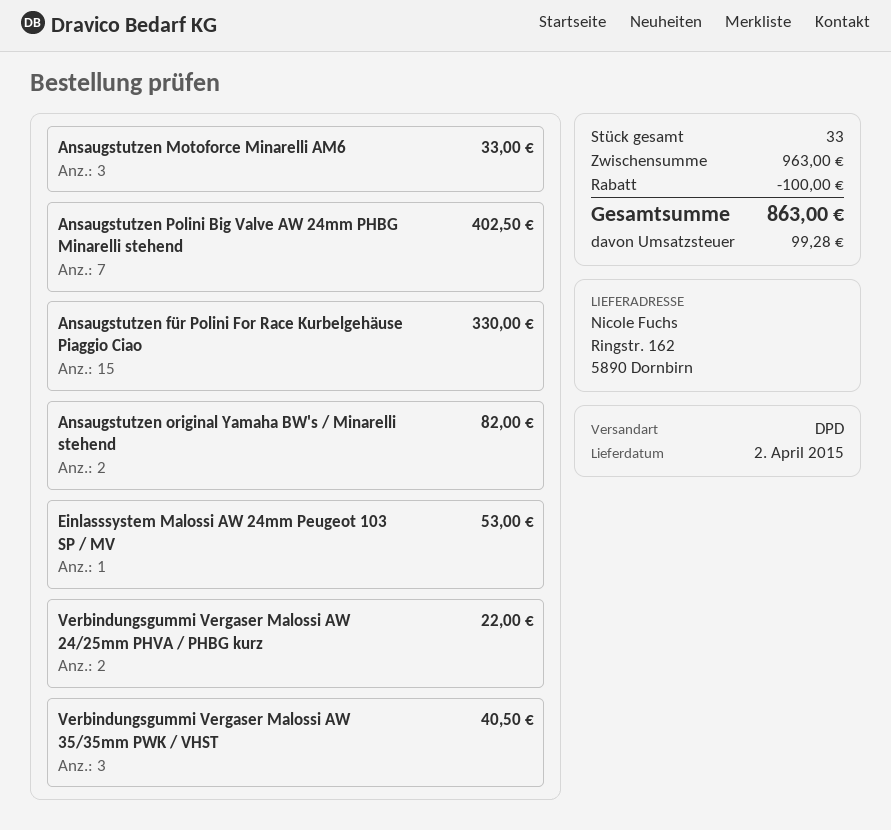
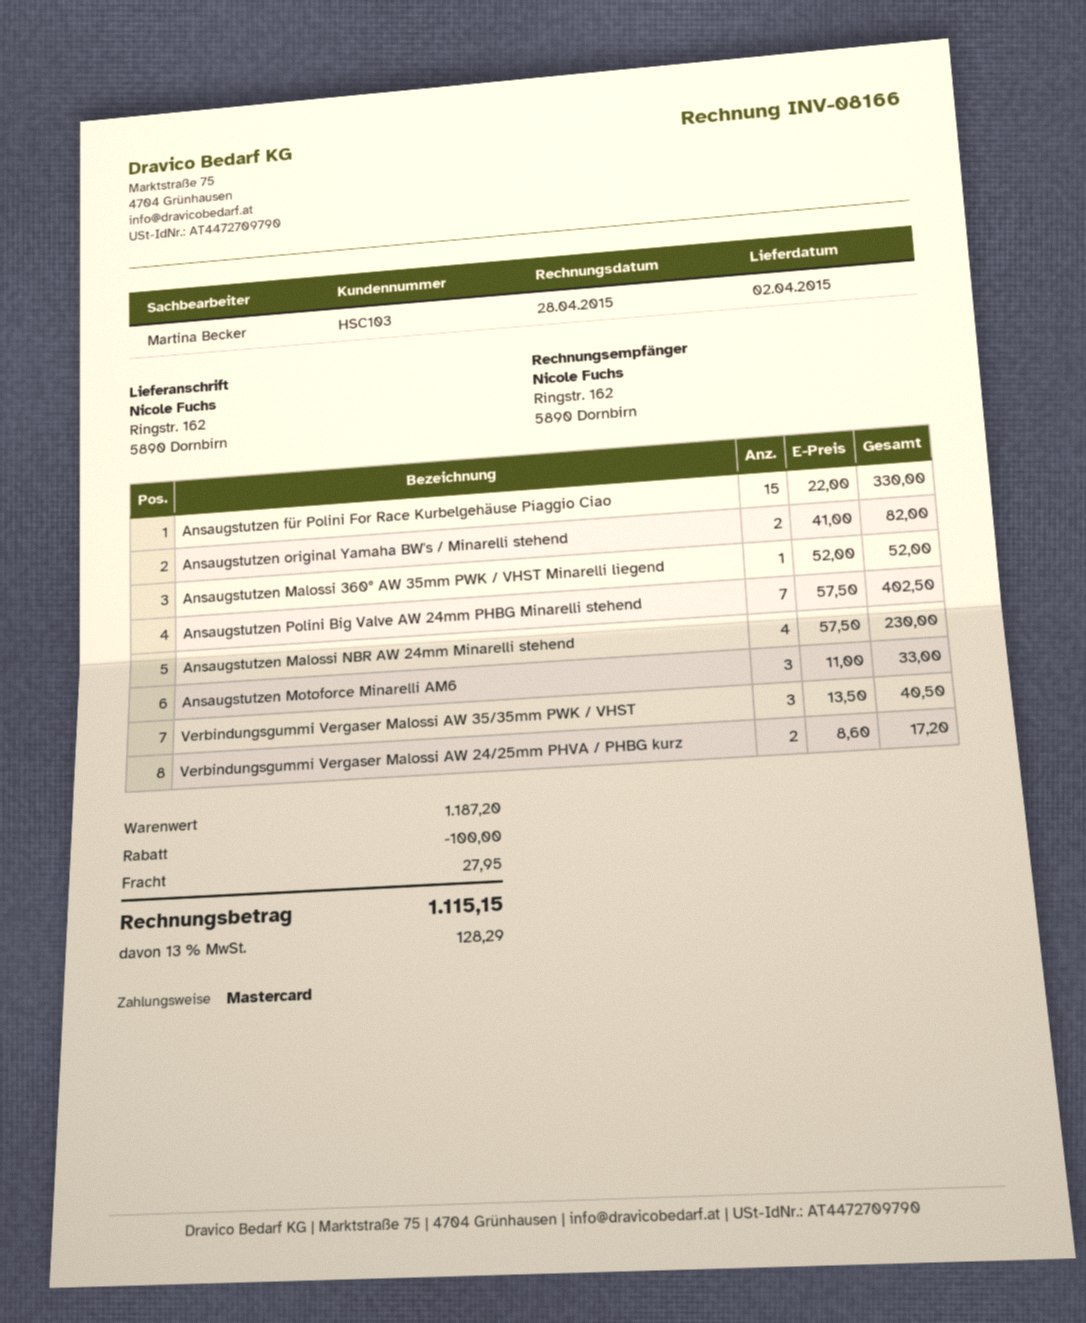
Einlasssystem Malossi AW 24mm Peugeot 103 SP / MV: 1 for 53.00 -> none
Verbindungsgummi Vergaser Malossi AW 24/25mm PHVA / PHBG kurz: 2 for 22.00 -> 2 for 17.20
Ansaugstutzen Malossi 360° AW 35mm PWK / VHST Minarelli liegend: none -> 1 for 52.00
Ansaugstutzen Malossi NBR AW 24mm Minarelli stehend: none -> 4 for 230.00
subtotal: 963.00 -> 1187.20
shipping: none -> 27.95
tax: 99.28 -> 128.29
total: 863.00 -> 1115.15

